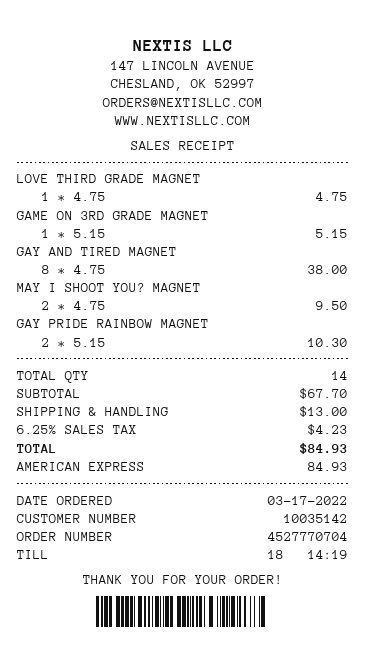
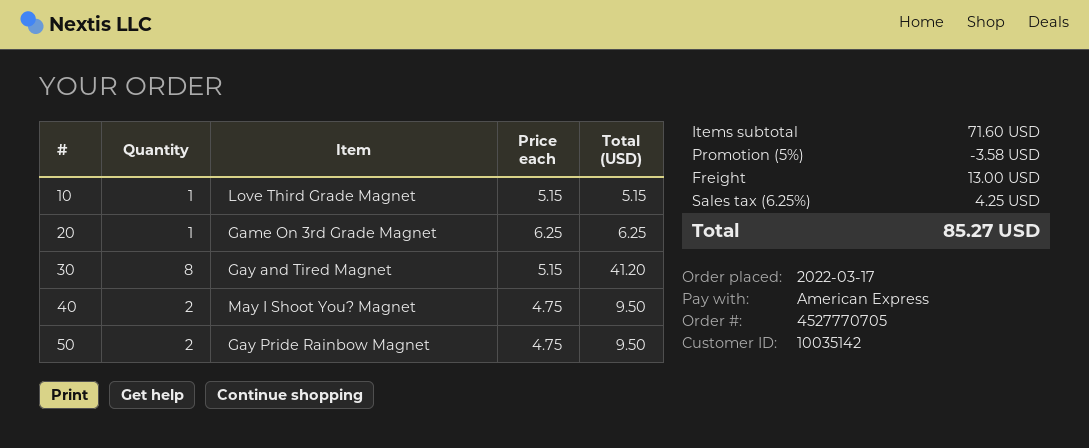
order number: 4527770704 -> 4527770705
LOVE THIRD GRADE MAGNET: 1 x 4.75 = 4.75 -> 1 x 5.15 = 5.15
GAME ON 3RD GRADE MAGNET: 1 x 5.15 = 5.15 -> 1 x 6.25 = 6.25
GAY AND TIRED MAGNET: 8 x 4.75 = 38.00 -> 8 x 5.15 = 41.20
GAY PRIDE RAINBOW MAGNET: 2 x 5.15 = 10.30 -> 2 x 4.75 = 9.50
subtotal: 67.70 -> 71.60
discount: none -> 5% = 3.58
tax: 6.25% = 4.23 -> 6.25% = 4.25
total: 84.93 -> 85.27

